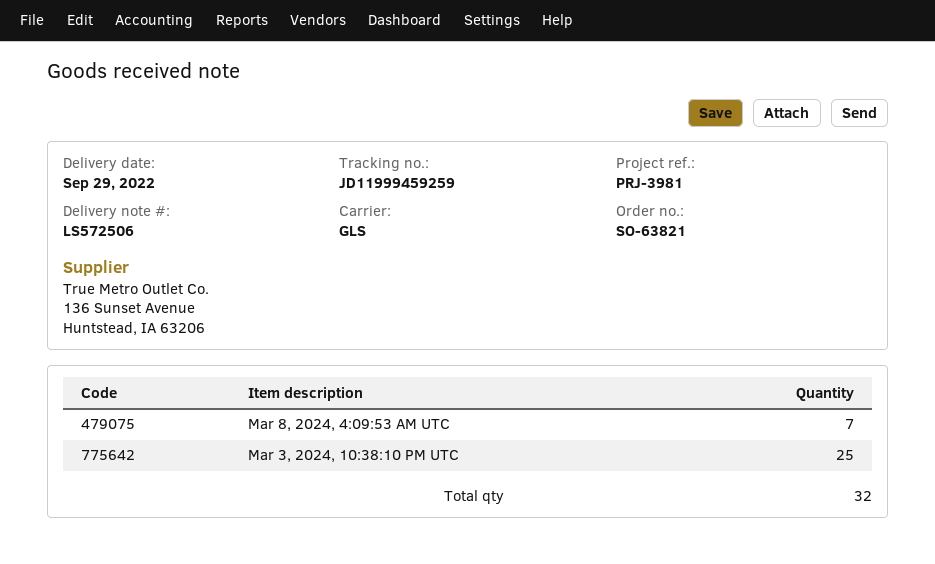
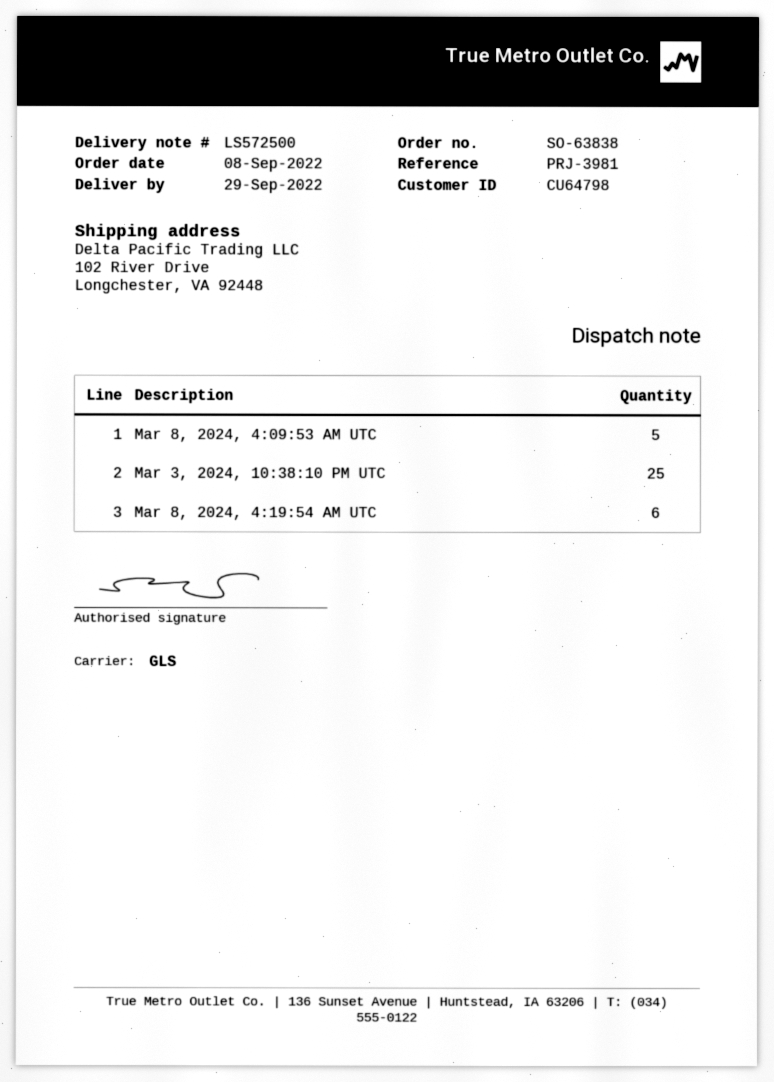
order number: SO-63821 -> SO-63838
delivery note number: LS572506 -> LS572500
Mar 8, 2024, 4:09:53 AM UTC: 7 -> 5
Mar 8, 2024, 4:19:54 AM UTC: none -> 6

